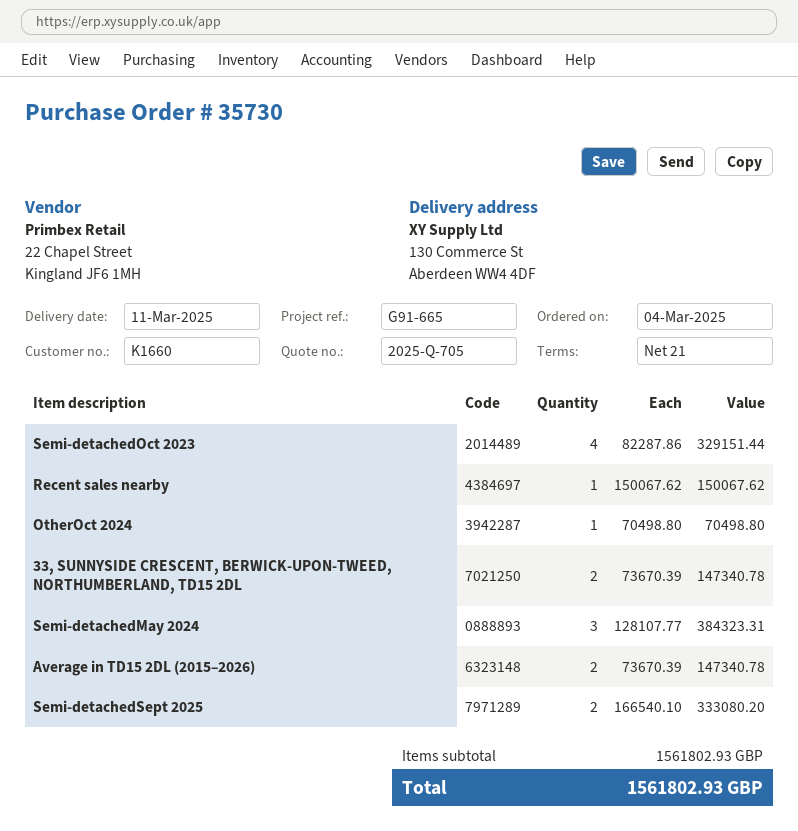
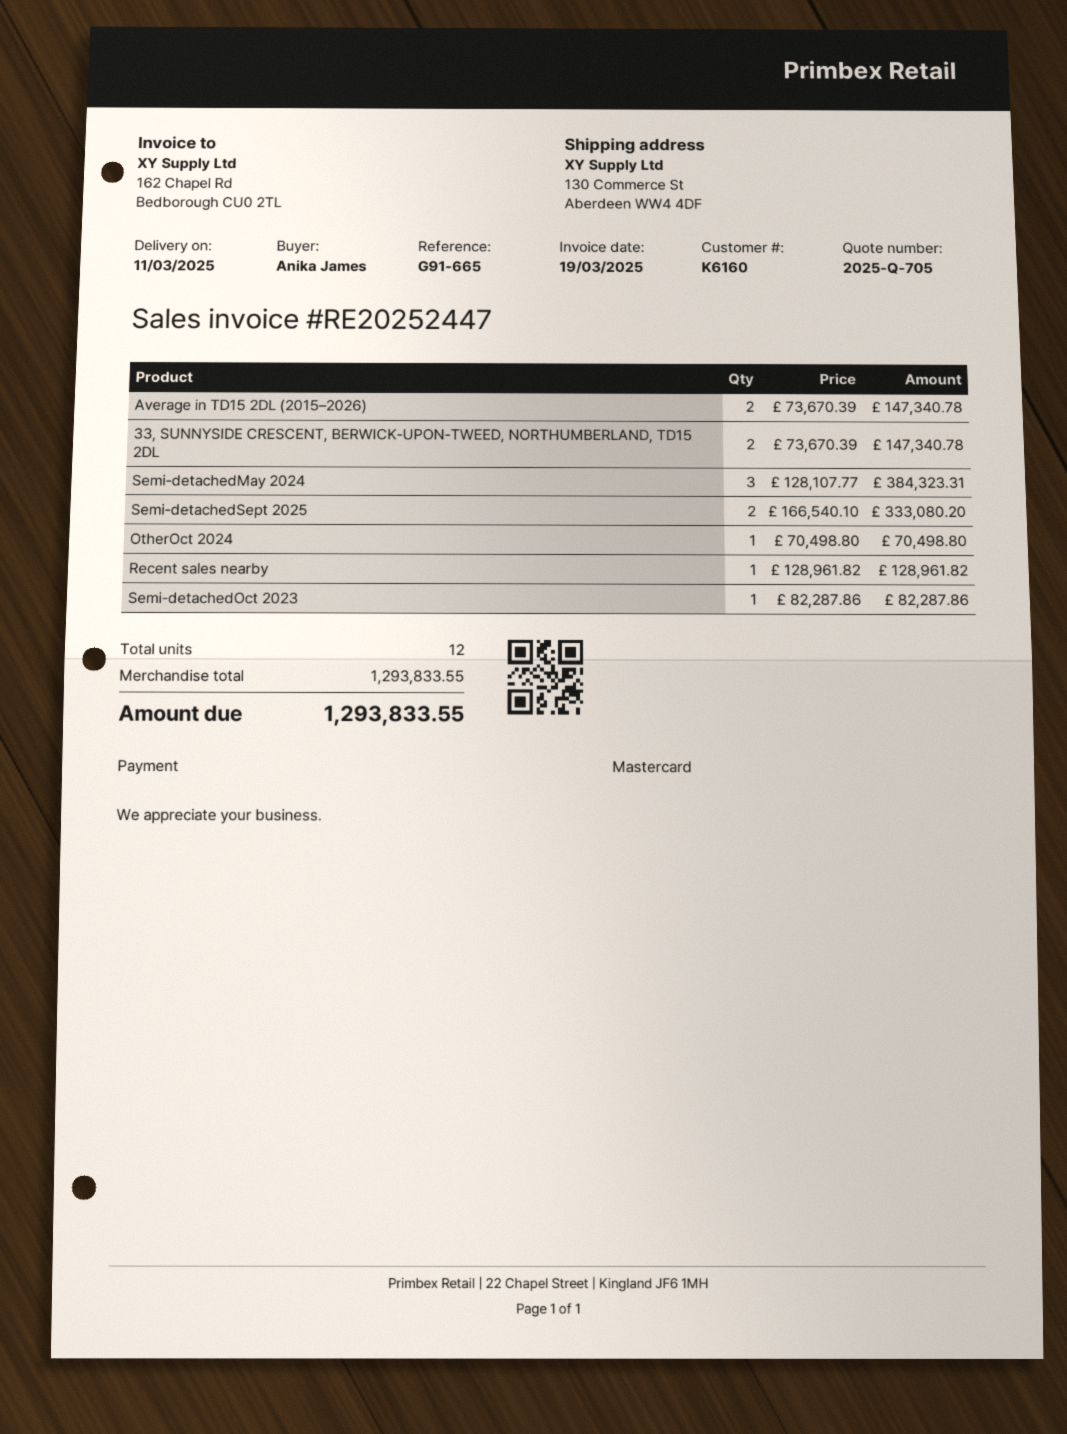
customer number: K1660 -> K6160
Semi-detachedOct 2023: 4 x 82287.86 = 329151.44 -> 1 x 82287.86 = 82287.86
Recent sales nearby: 1 x 150067.62 = 150067.62 -> 1 x 128961.82 = 128961.82
subtotal: 1561802.93 -> 1293833.55
total: 1561802.93 -> 1293833.55

